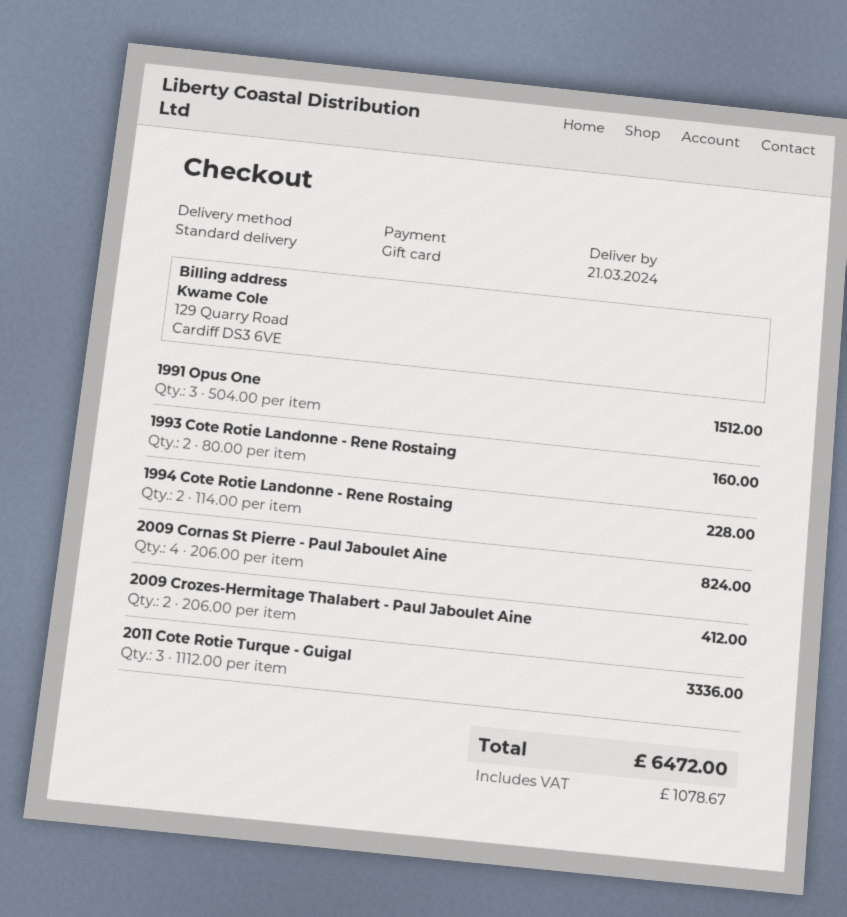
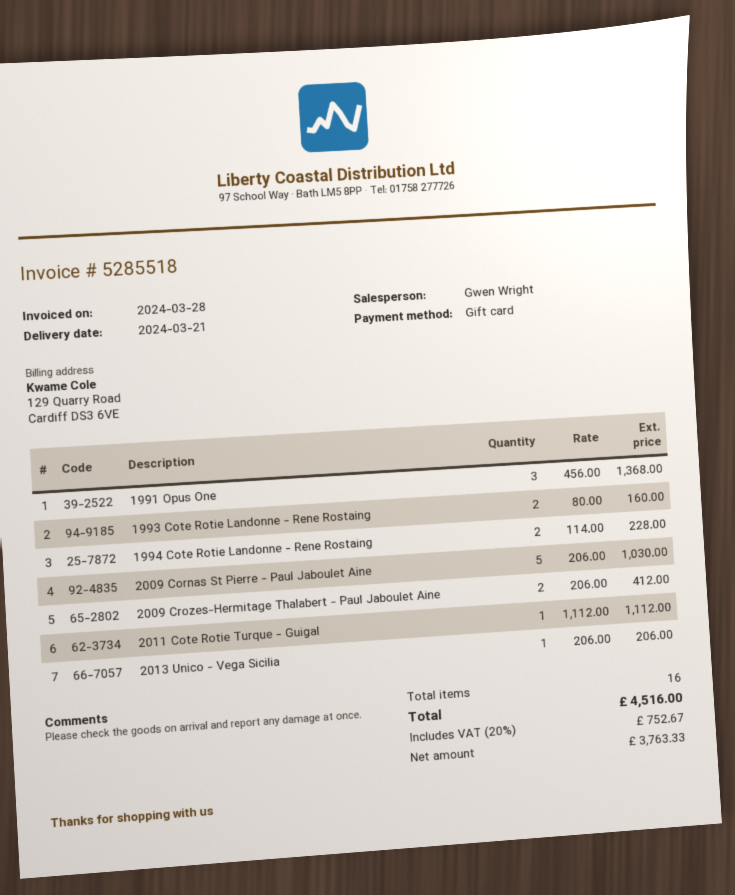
1991 Opus One: 3 x 504.00 = 1512.00 -> 3 x 456.00 = 1368.00
2009 Cornas St Pierre - Paul Jaboulet Aine: 4 x 206.00 = 824.00 -> 5 x 206.00 = 1030.00
2011 Cote Rotie Turque - Guigal: 3 x 1112.00 = 3336.00 -> 1 x 1112.00 = 1112.00
2013 Unico - Vega Sicilia: none -> 1 x 206.00 = 206.00
tax: 1078.67 -> 752.67
total: 6472.00 -> 4516.00

